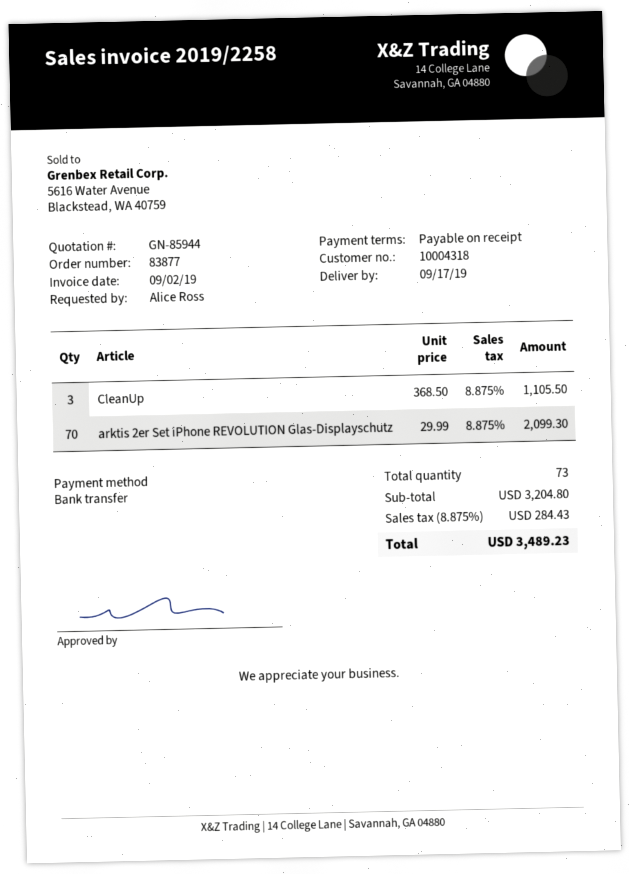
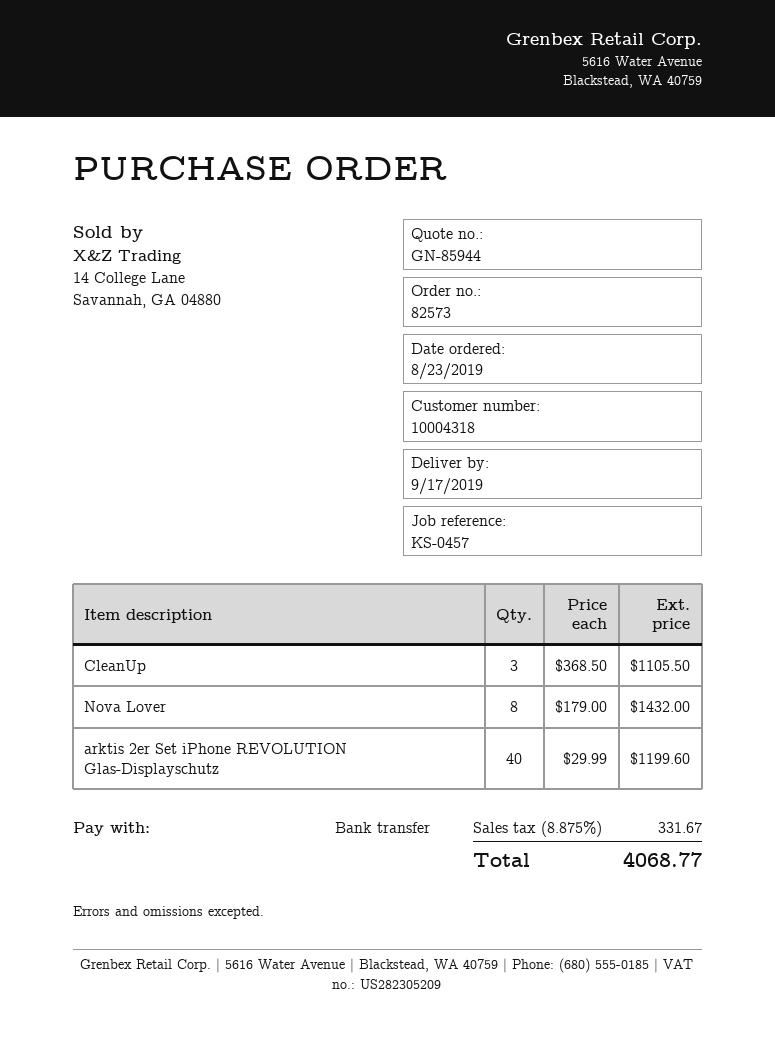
order number: 83877 -> 82573
arktis 2er Set iPhone REVOLUTION Glas-Displayschutz: 70 x 29.99 = 2099.30 -> 40 x 29.99 = 1199.60
Nova Lover: none -> 8 x 179.00 = 1432.00
tax: 8.875% = 284.43 -> 8.875% = 331.67
total: 3489.23 -> 4068.77

